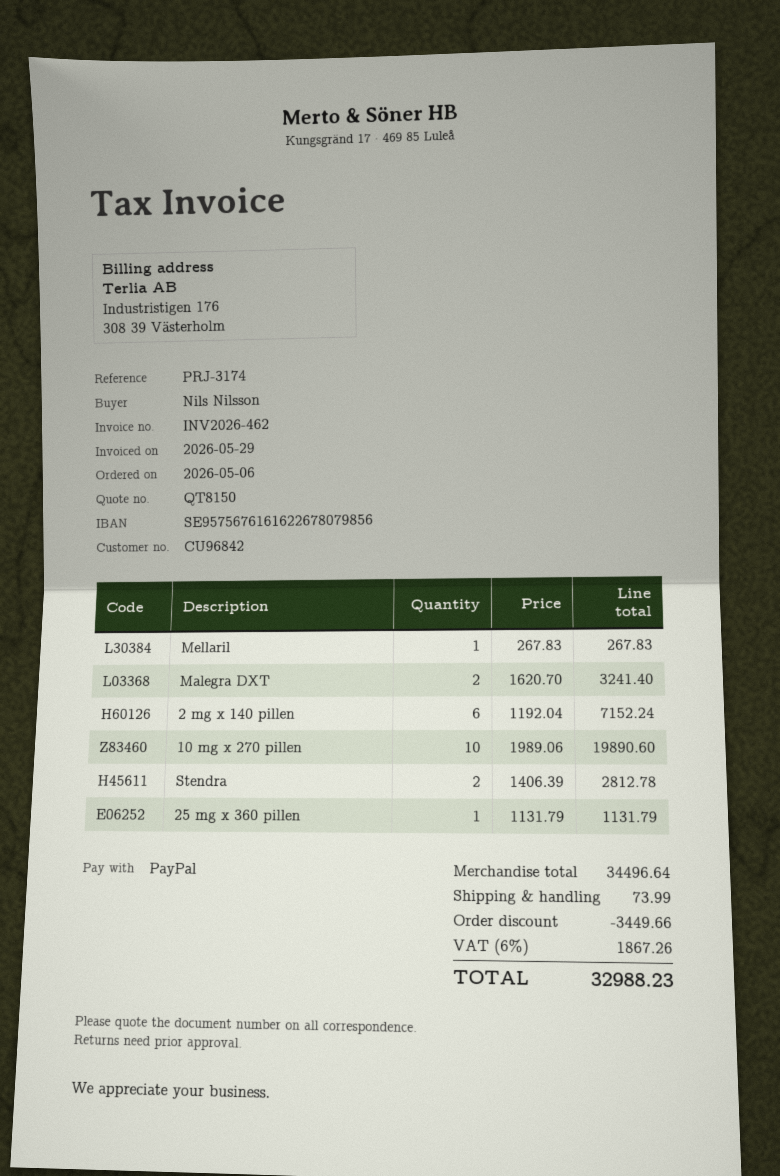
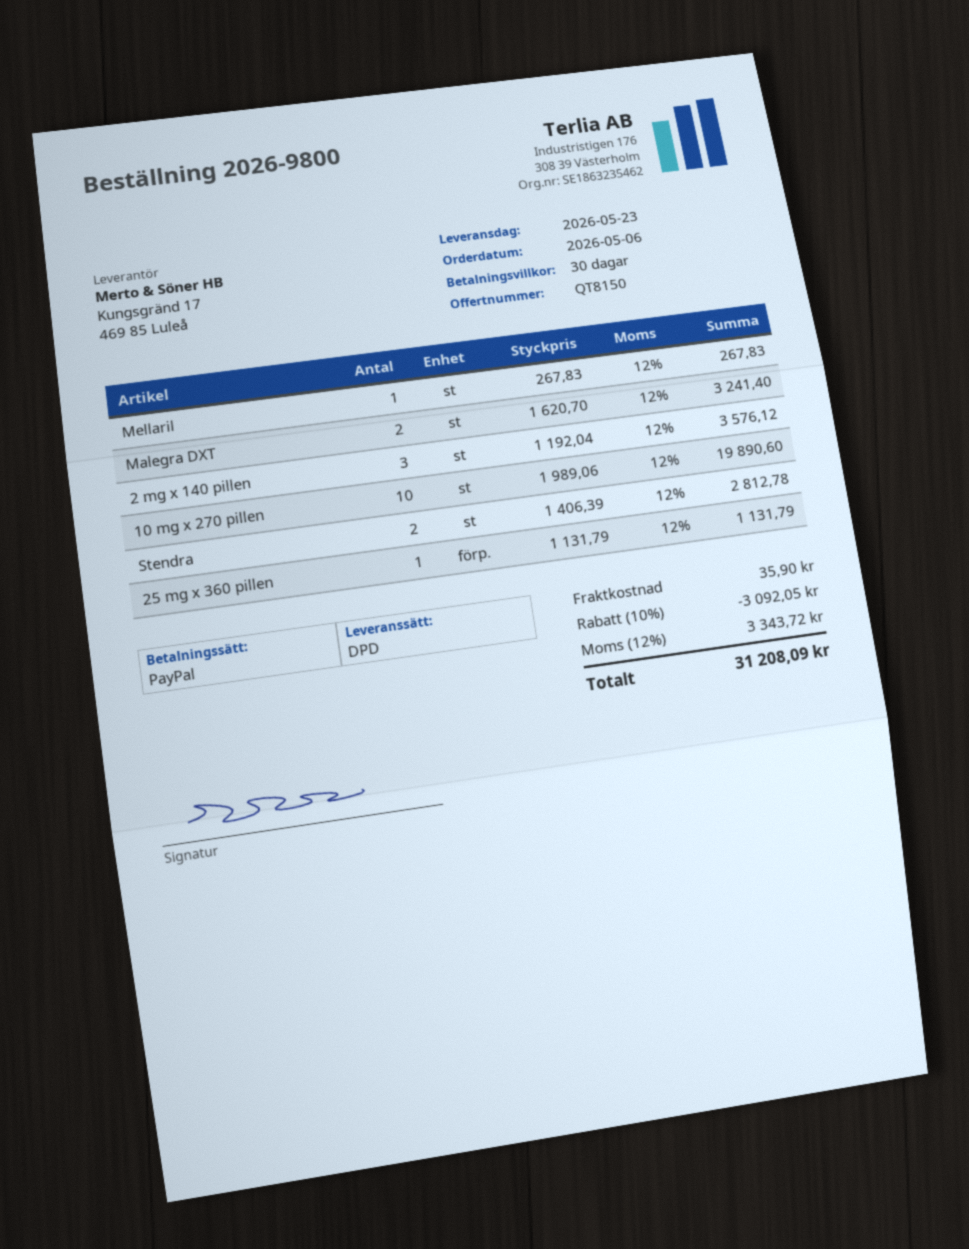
2 mg x 140 pillen: 6 x 1192.04 = 7152.24 -> 3 x 1192.04 = 3576.12
discount: 3449.66 -> 3092.05
shipping: 73.99 -> 35.90
tax: 6% = 1867.26 -> 12% = 3343.72
total: 32988.23 -> 31208.09

